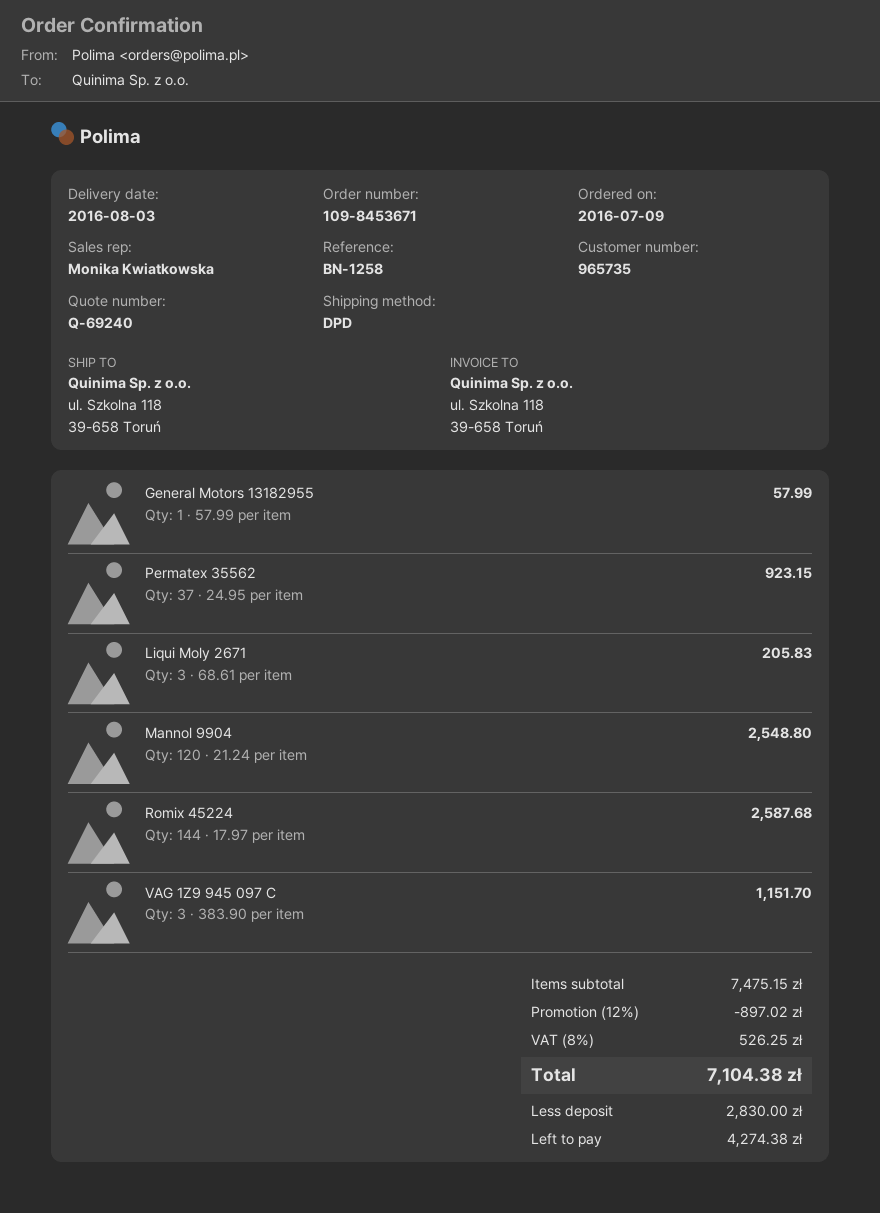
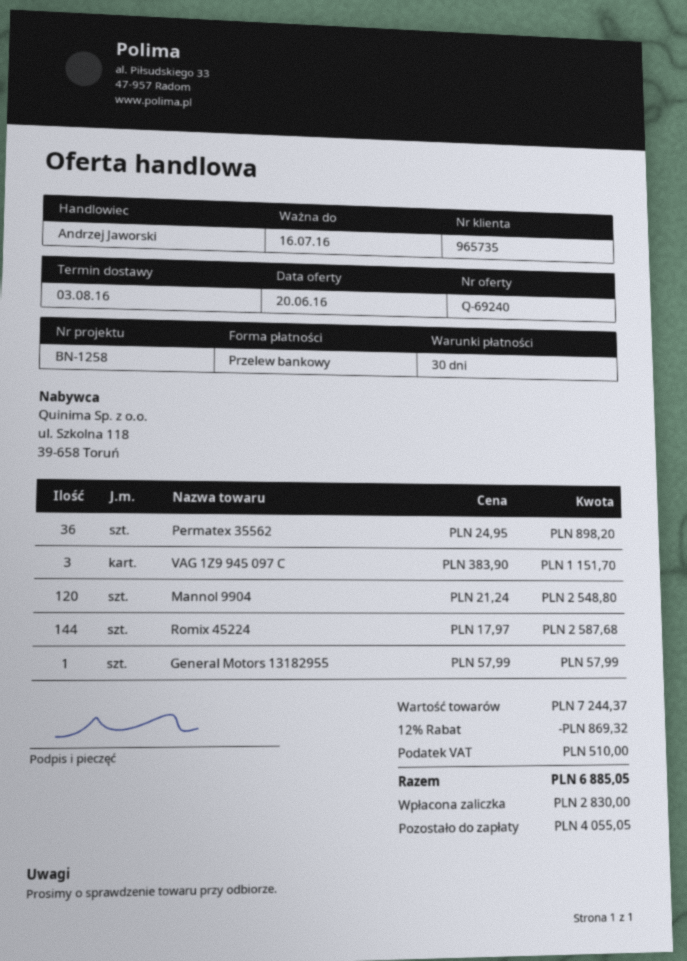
sales rep: Monika Kwiatkowska -> Andrzej Jaworski
Permatex 35562: 37 x 24.95 = 923.15 -> 36 x 24.95 = 898.20
Liqui Moly 2671: 3 x 68.61 = 205.83 -> none
subtotal: 7475.15 -> 7244.37
discount: 12% = 897.02 -> 12% = 869.32
tax: 526.25 -> 510.00
total: 7104.38 -> 6885.05
balance: 4274.38 -> 4055.05

